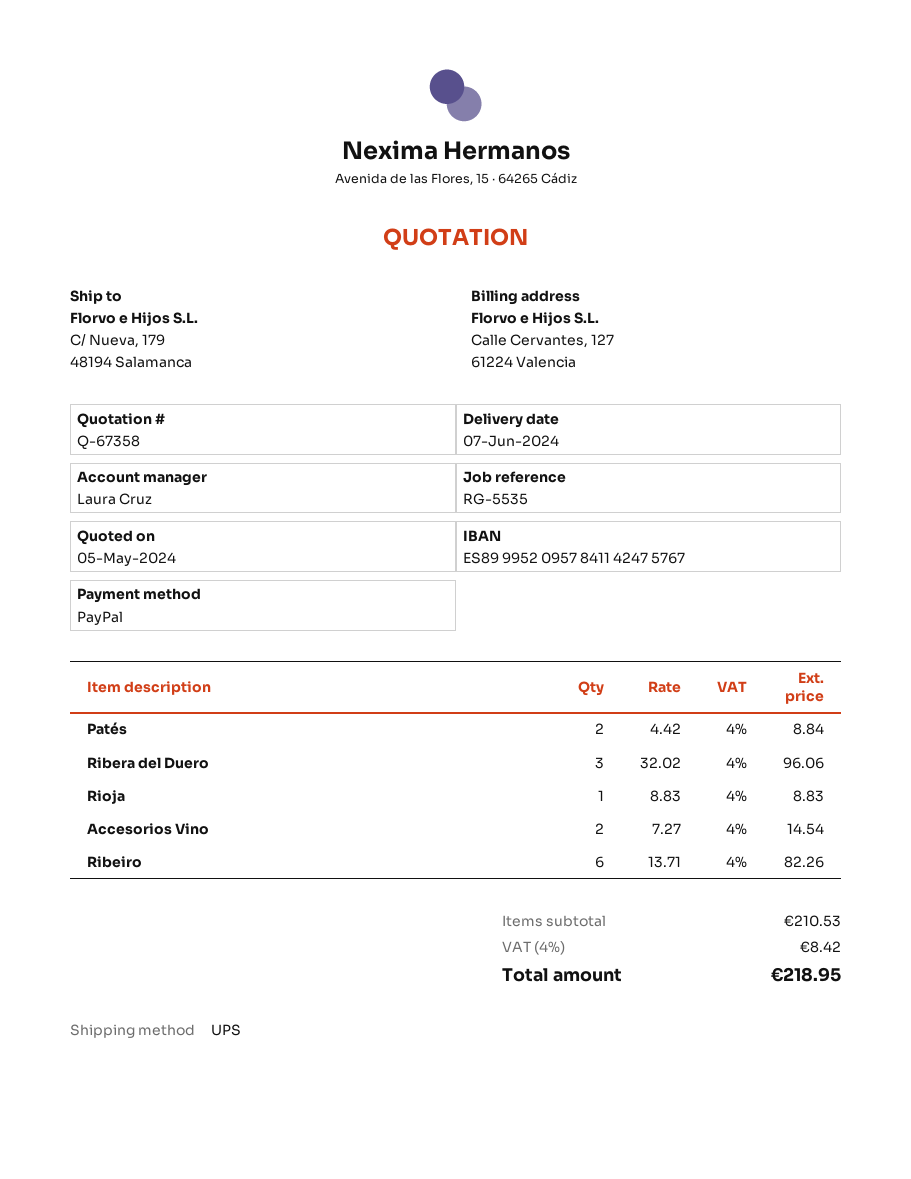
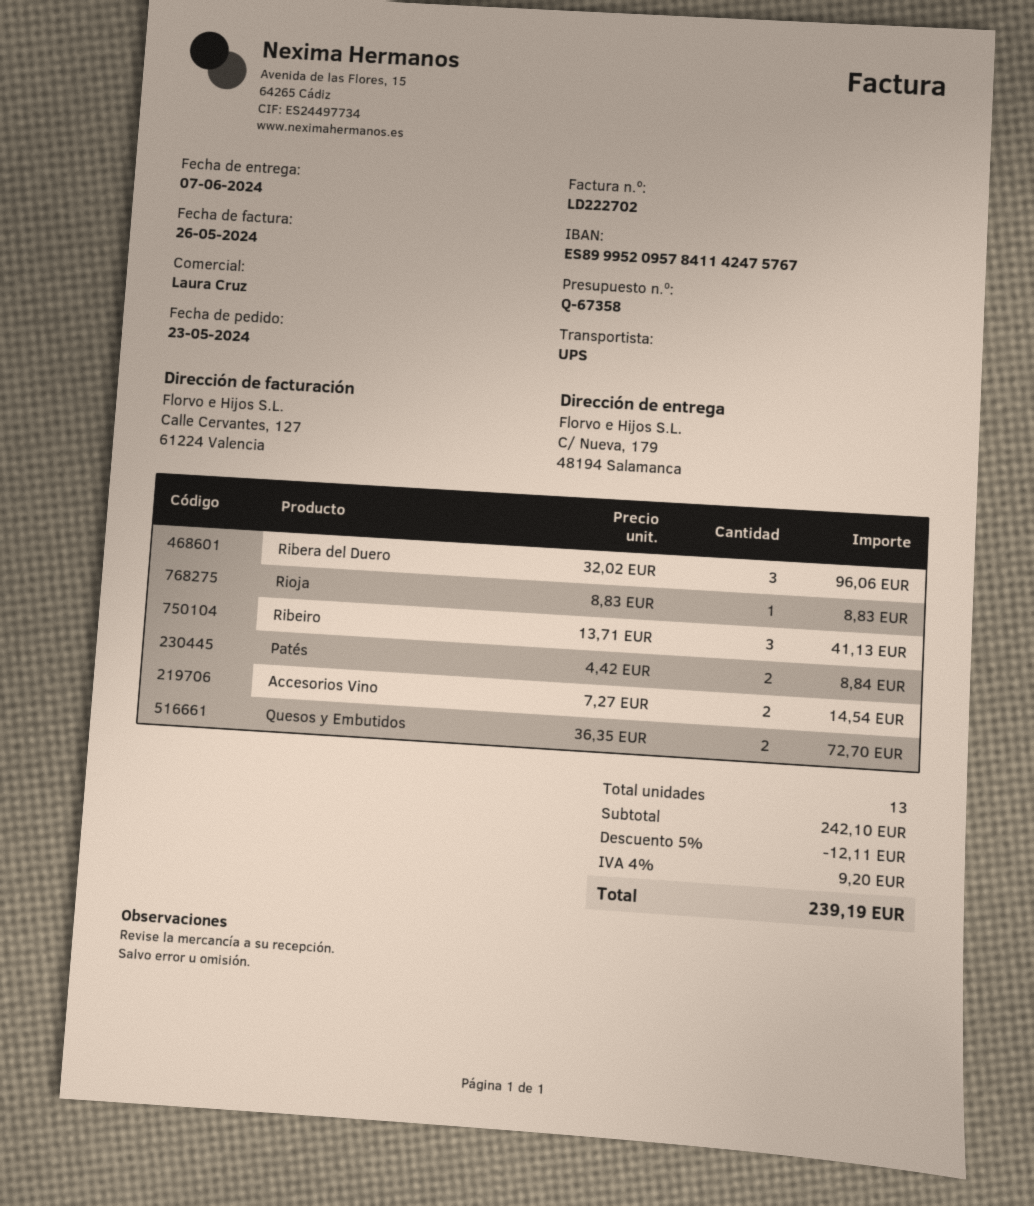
Ribeiro: 6 x 13.71 = 82.26 -> 3 x 13.71 = 41.13
Quesos y Embutidos: none -> 2 x 36.35 = 72.70
subtotal: 210.53 -> 242.10
discount: none -> 5% = 12.11
tax: 4% = 8.42 -> 4% = 9.20
total: 218.95 -> 239.19

